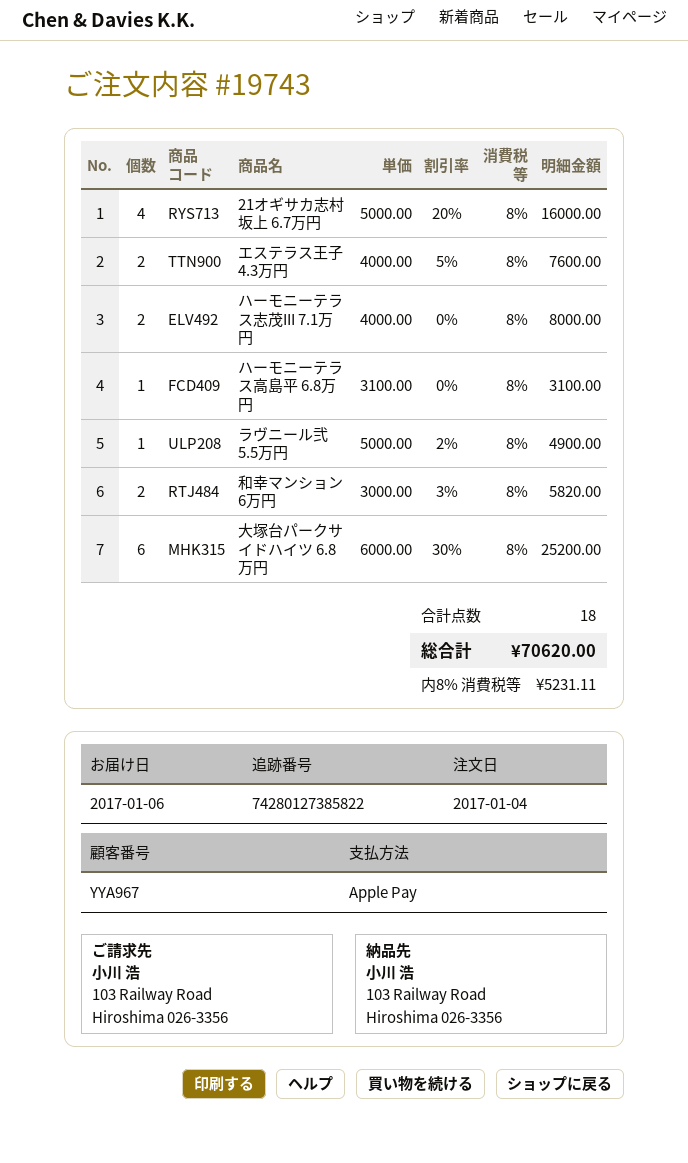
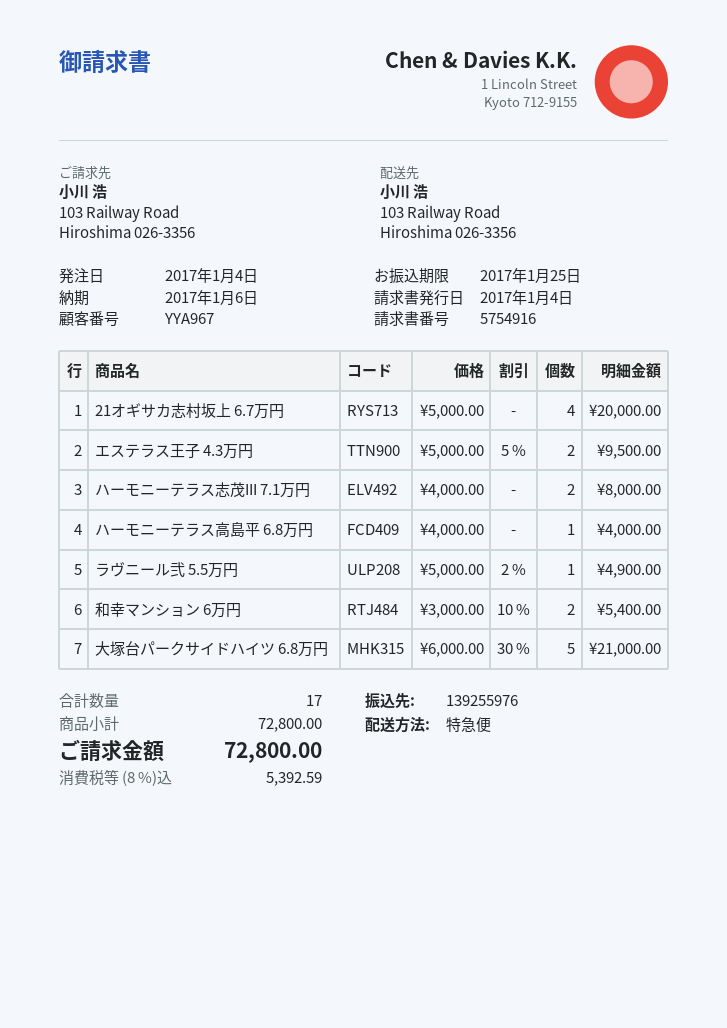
21オギサカ志村坂上 6.7万円: 4 x 5000.00 - 20% = 16000.00 -> 4 x 5000.00 = 20000.00
エステラス王子 4.3万円: 2 x 4000.00 - 5% = 7600.00 -> 2 x 5000.00 - 5% = 9500.00
ハーモニーテラス高島平 6.8万円: 1 x 3100.00 = 3100.00 -> 1 x 4000.00 = 4000.00
和幸マンション 6万円: 2 x 3000.00 - 3% = 5820.00 -> 2 x 3000.00 - 10% = 5400.00
大塚台パークサイドハイツ 6.8万円: 6 x 6000.00 - 30% = 25200.00 -> 5 x 6000.00 - 30% = 21000.00
total quantity: 18 -> 17
tax: 8% = 5231.11 -> 8% = 5392.59
total: 70620.00 -> 72800.00

